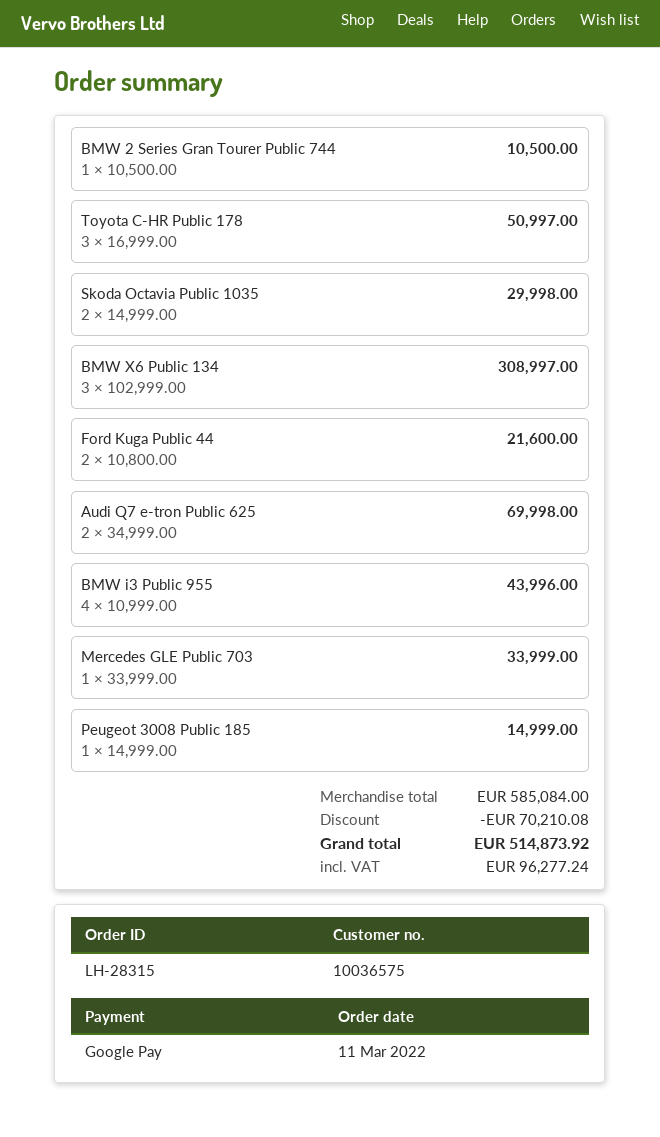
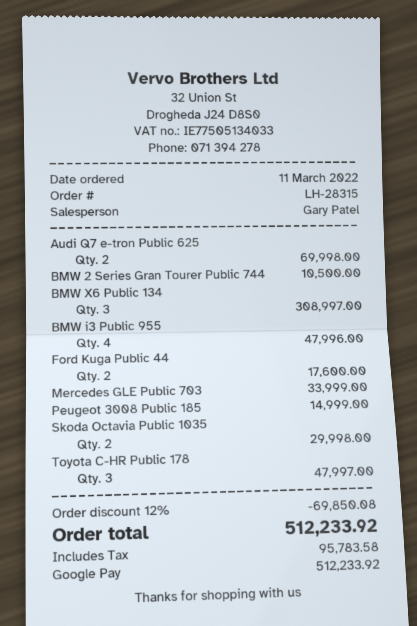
Toyota C-HR Public 178: 3 for 50997.00 -> 3 for 47997.00
Ford Kuga Public 44: 2 for 21600.00 -> 2 for 17600.00
BMW i3 Public 955: 4 for 43996.00 -> 4 for 47996.00
discount: 70210.08 -> 69850.08
tax: 96277.24 -> 95783.58
total: 514873.92 -> 512233.92

